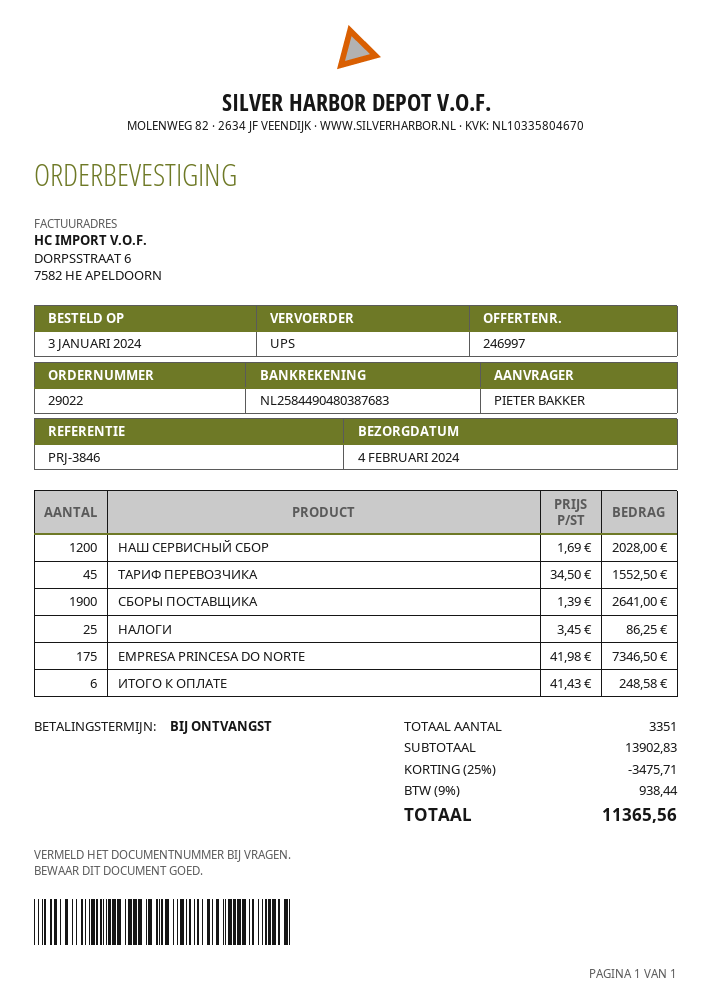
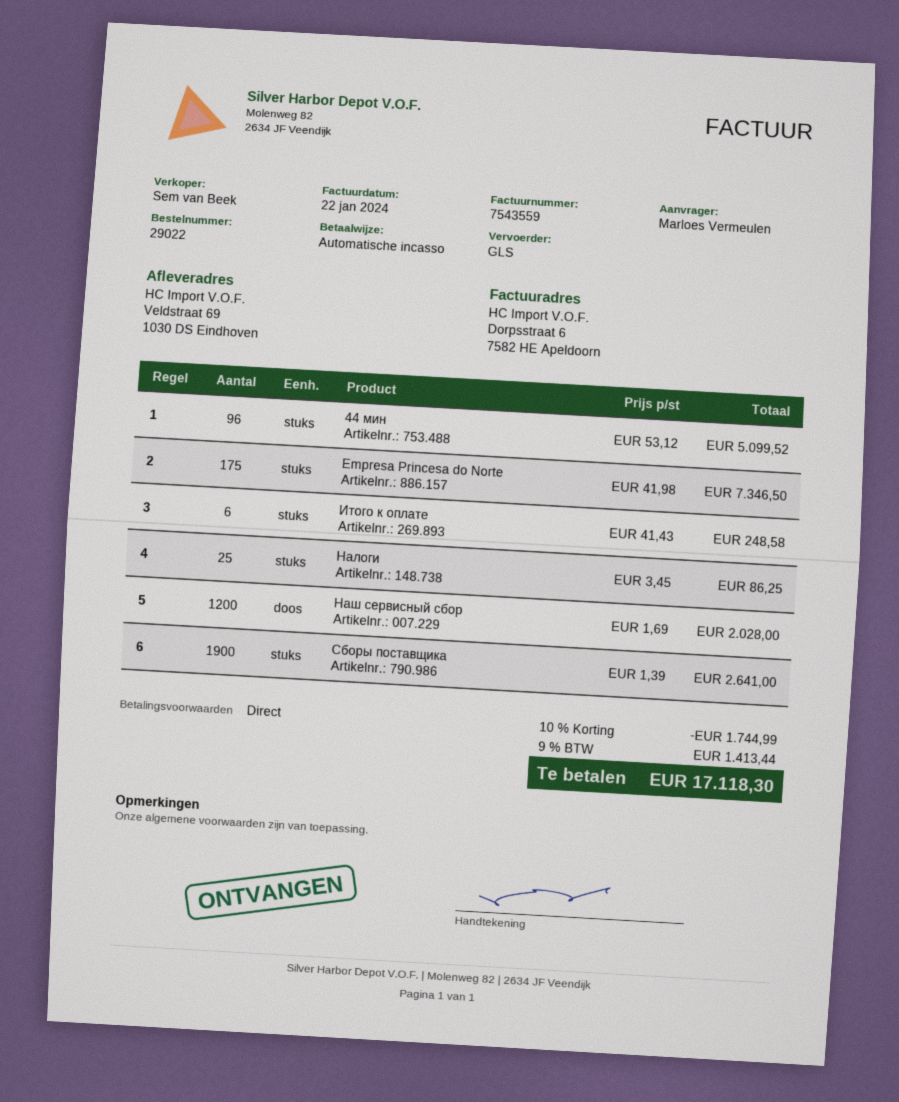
ordered by: PIETER BAKKER -> Marloes Vermeulen
shipping method: UPS -> GLS
ТАРИФ ПЕРЕВОЗЧИКА: 45 x 34.50 = 1552.50 -> none
44 мин: none -> 96 x 53.12 = 5099.52
discount: 25% = 3475.71 -> 10% = 1744.99
tax: 9% = 938.44 -> 9% = 1413.44
total: 11365.56 -> 17118.30

